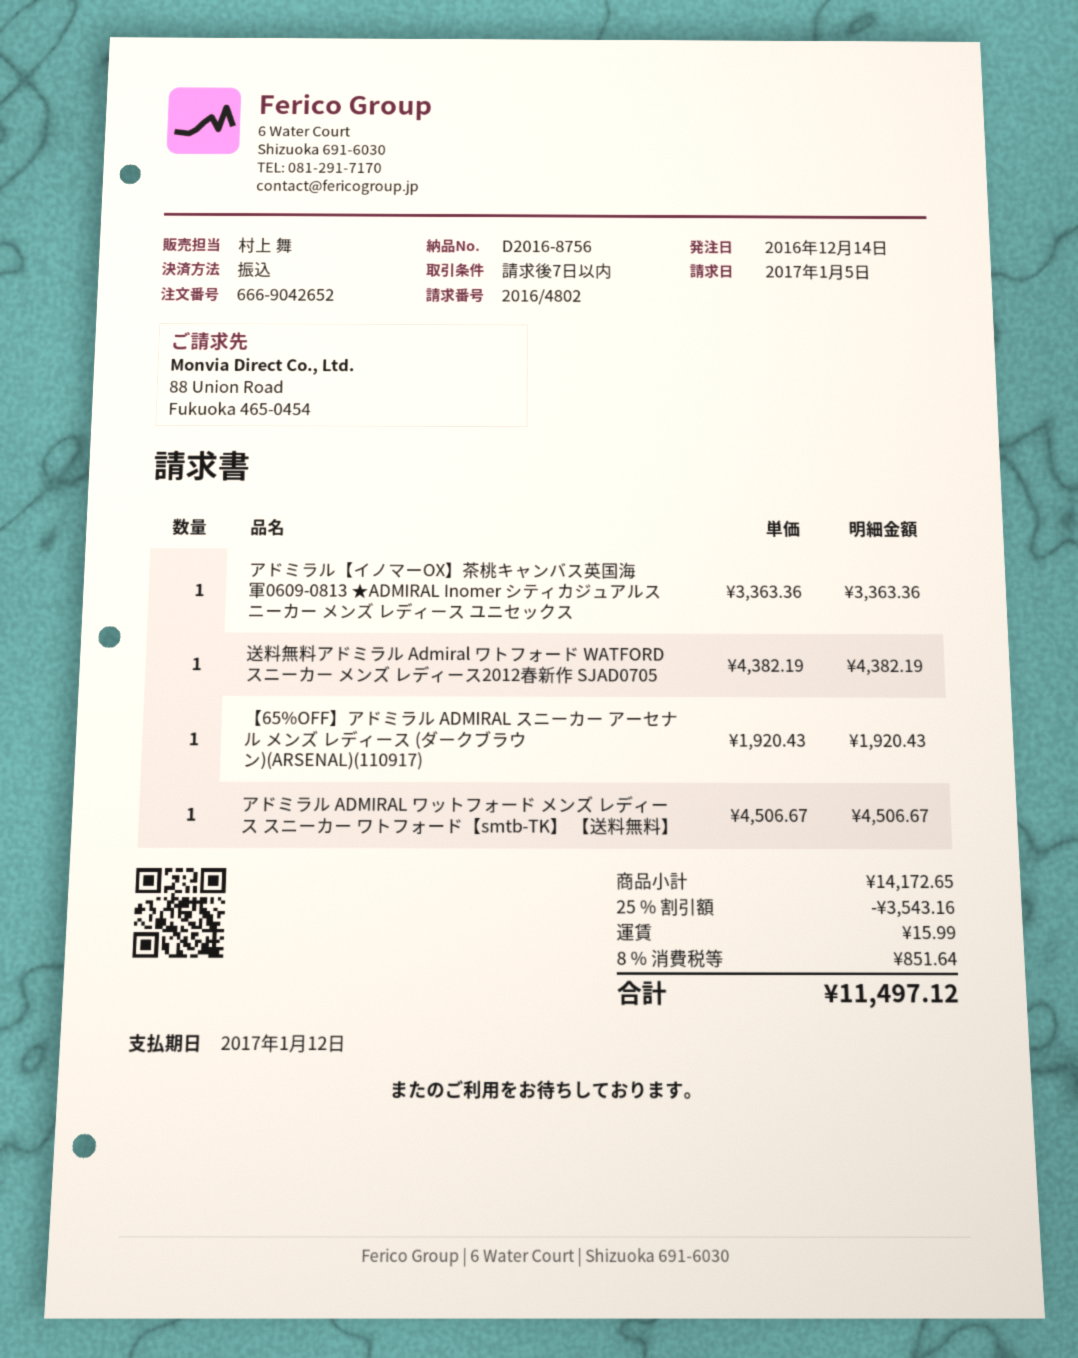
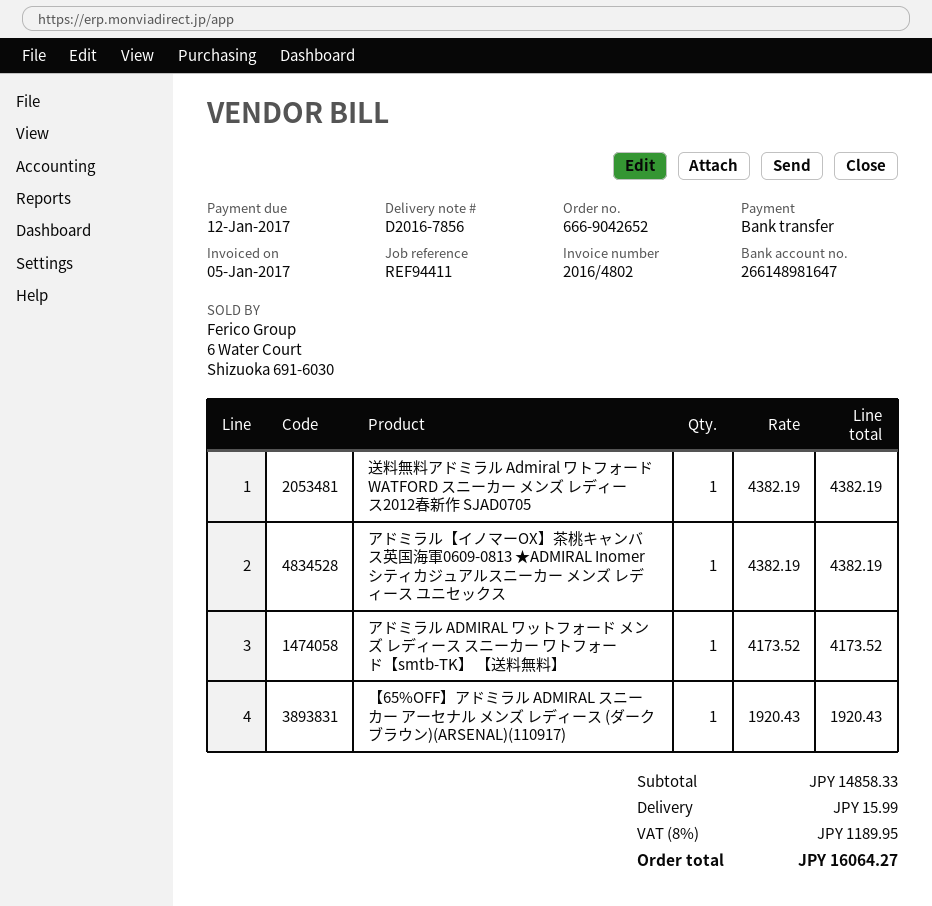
delivery note number: D2016-8756 -> D2016-7856
アドミラル【イノマーOX】茶桃キャンバス英国海軍0609-0813 ★ADMIRAL Inomer シティカジュアルスニーカー メンズ レディース ユニセックス: 1 x 3363.36 = 3363.36 -> 1 x 4382.19 = 4382.19
アドミラル ADMIRAL ワットフォード メンズ レディース スニーカー ワトフォード【smtb-TK】 【送料無料】: 1 x 4506.67 = 4506.67 -> 1 x 4173.52 = 4173.52
subtotal: 14172.65 -> 14858.33
discount: 25% = 3543.16 -> none
tax: 8% = 851.64 -> 8% = 1189.95
total: 11497.12 -> 16064.27

